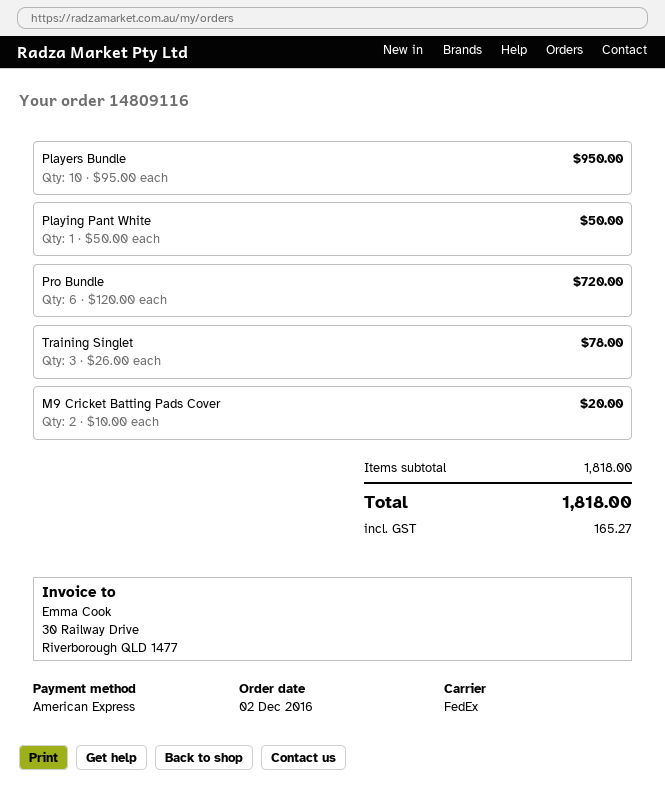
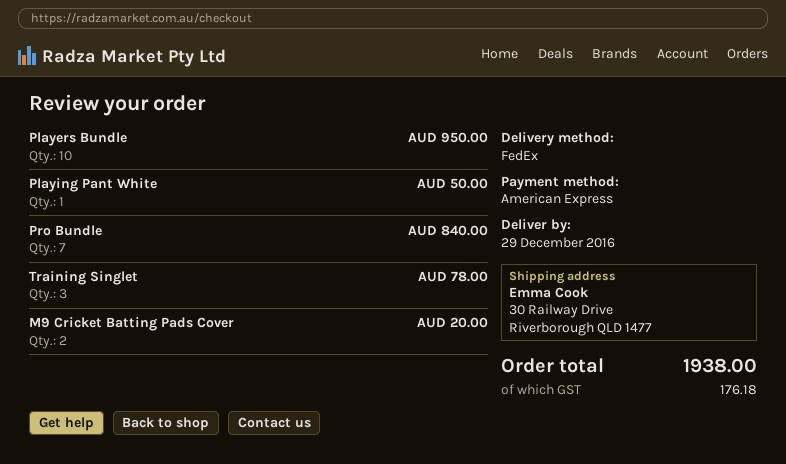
Pro Bundle: 6 for 720.00 -> 7 for 840.00
tax: 165.27 -> 176.18
total: 1818.00 -> 1938.00

